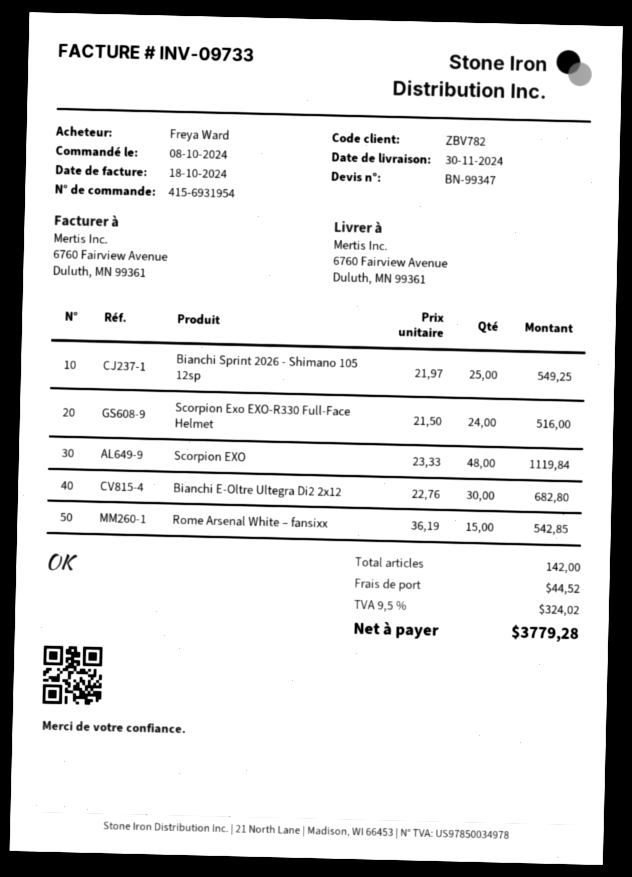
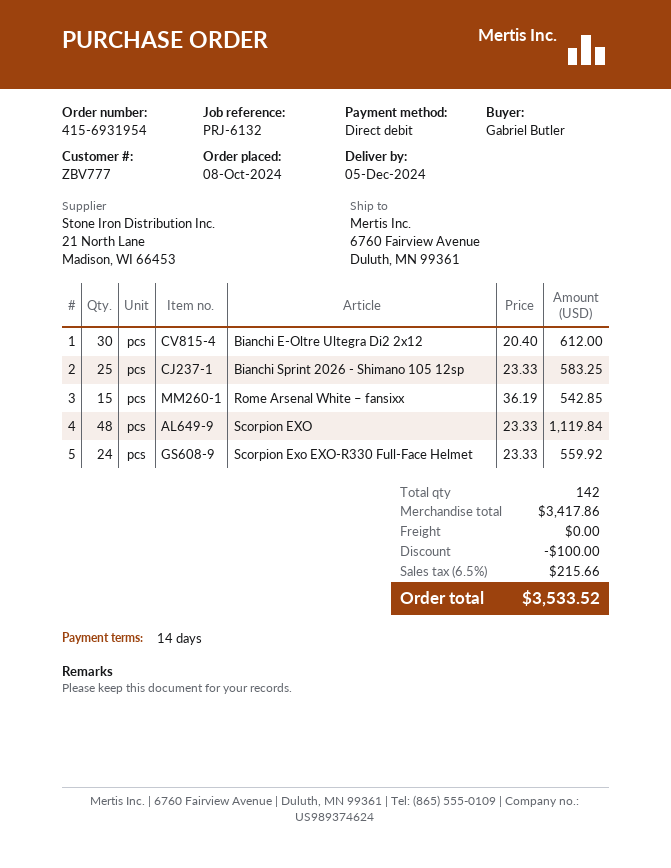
delivery date: 2024-11-30 -> 2024-12-05
customer number: ZBV782 -> ZBV777
ordered by: Freya Ward -> Gabriel Butler
Bianchi Sprint 2026 - Shimano 105 12sp: 25 x 21.97 = 549.25 -> 25 x 23.33 = 583.25
Scorpion Exo EXO-R330 Full-Face Helmet: 24 x 21.50 = 516.00 -> 24 x 23.33 = 559.92
Bianchi E-Oltre Ultegra Di2 2x12: 30 x 22.76 = 682.80 -> 30 x 20.40 = 612.00
discount: none -> 100.00
shipping: 44.52 -> 0.00
tax: 9.5% = 324.02 -> 6.5% = 215.66
total: 3779.28 -> 3533.52

